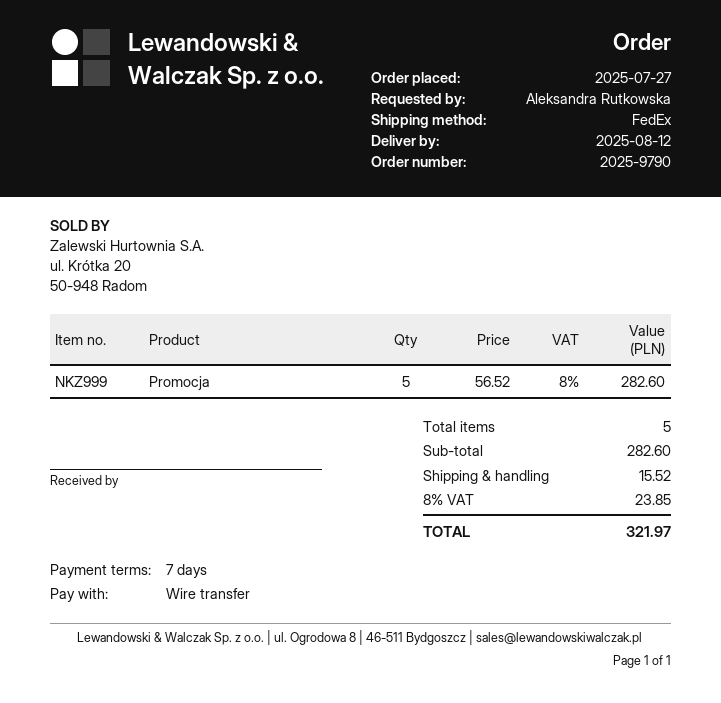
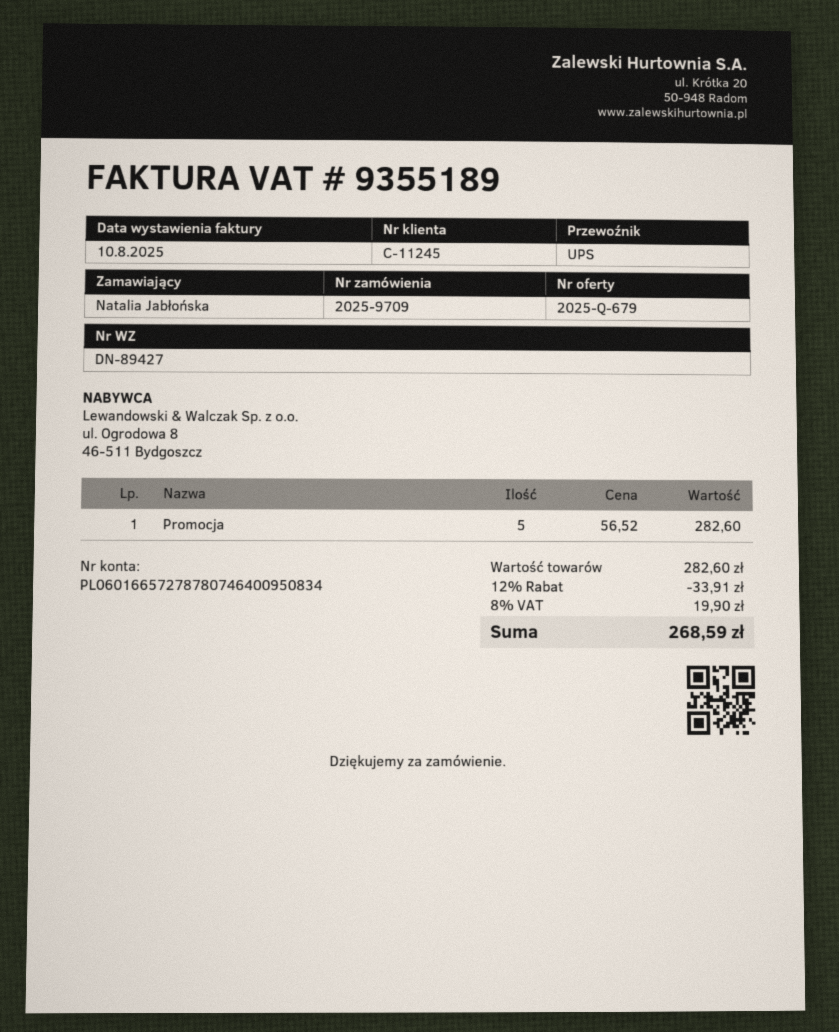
order number: 2025-9790 -> 2025-9709
ordered by: Aleksandra Rutkowska -> Natalia Jabłońska
shipping method: FedEx -> UPS
discount: none -> 12% = 33.91
shipping: 15.52 -> none
tax: 8% = 23.85 -> 8% = 19.90
total: 321.97 -> 268.59

